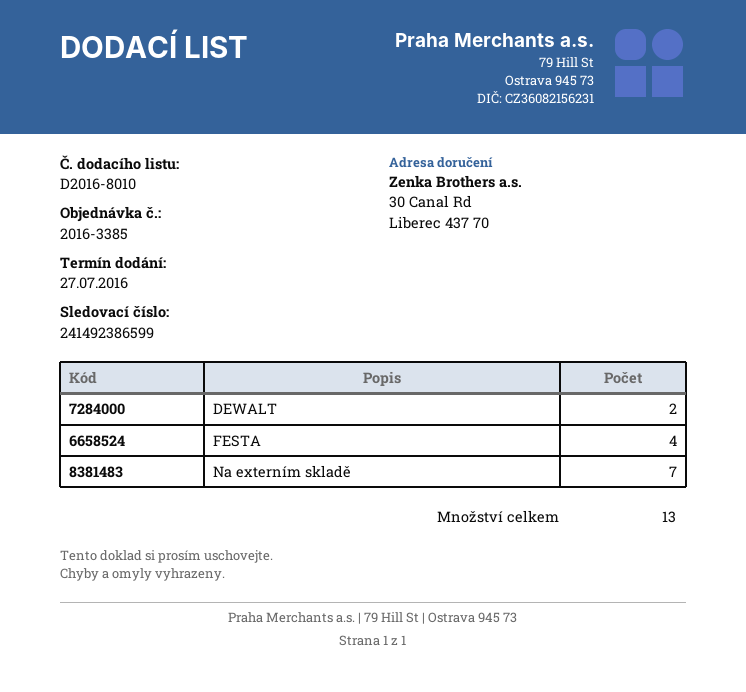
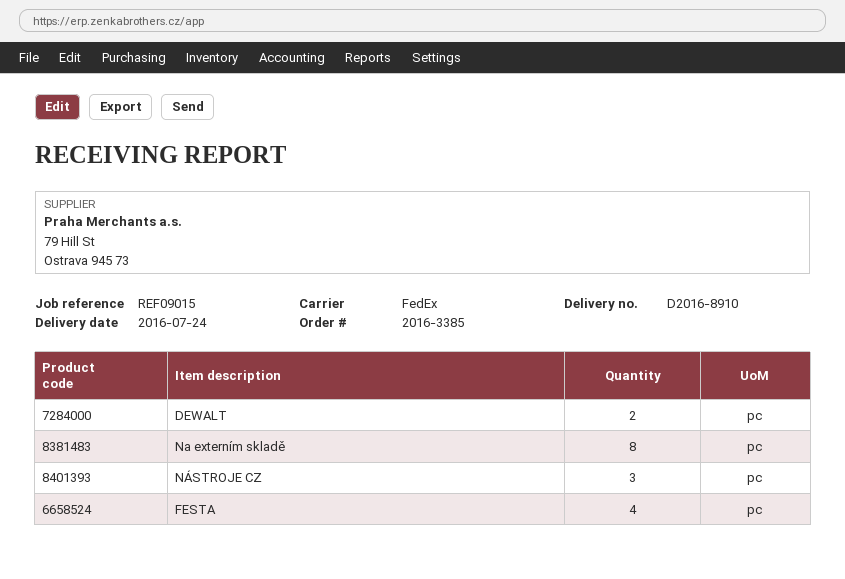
delivery note number: D2016-8010 -> D2016-8910
delivery date: 2016-07-27 -> 2016-07-24
Na externím skladě: 7 -> 8
NÁSTROJE CZ: none -> 3

